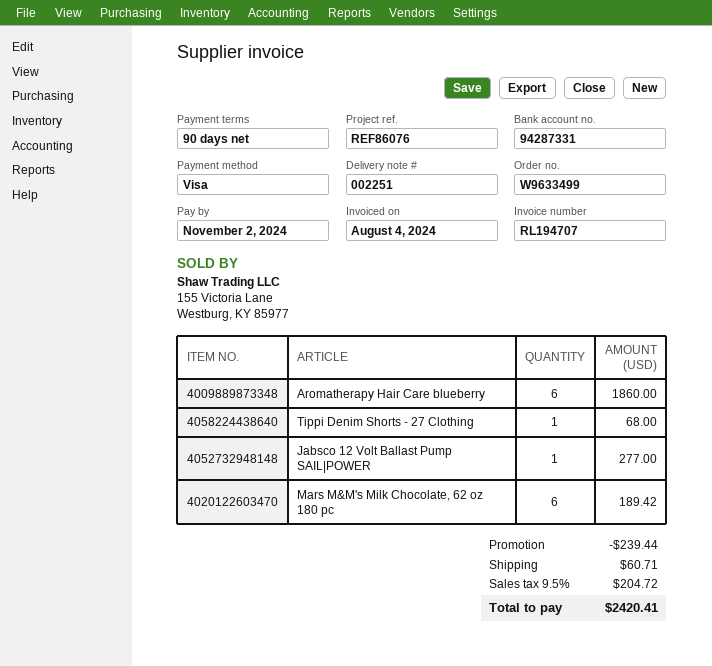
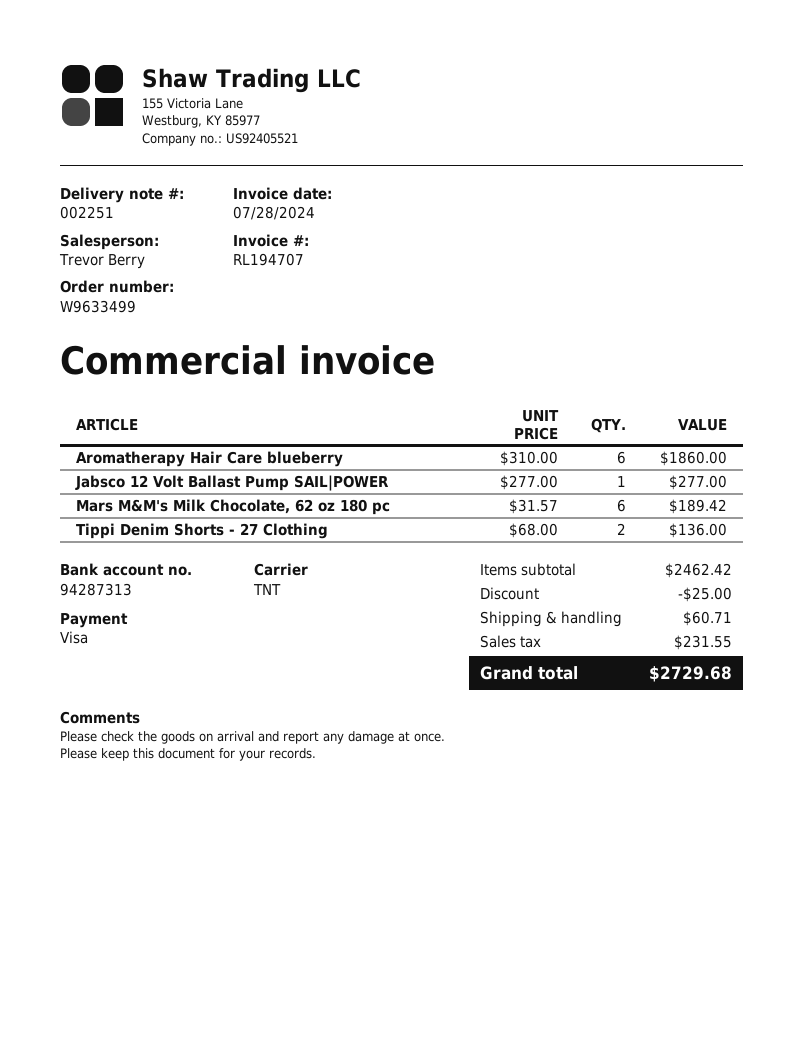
invoice date: 2024-08-04 -> 2024-07-28
bank account: 94287331 -> 94287313
Tippi Denim Shorts - 27 Clothing: 1 for 68.00 -> 2 for 136.00
discount: 239.44 -> 25.00
tax: 204.72 -> 231.55
total: 2420.41 -> 2729.68

